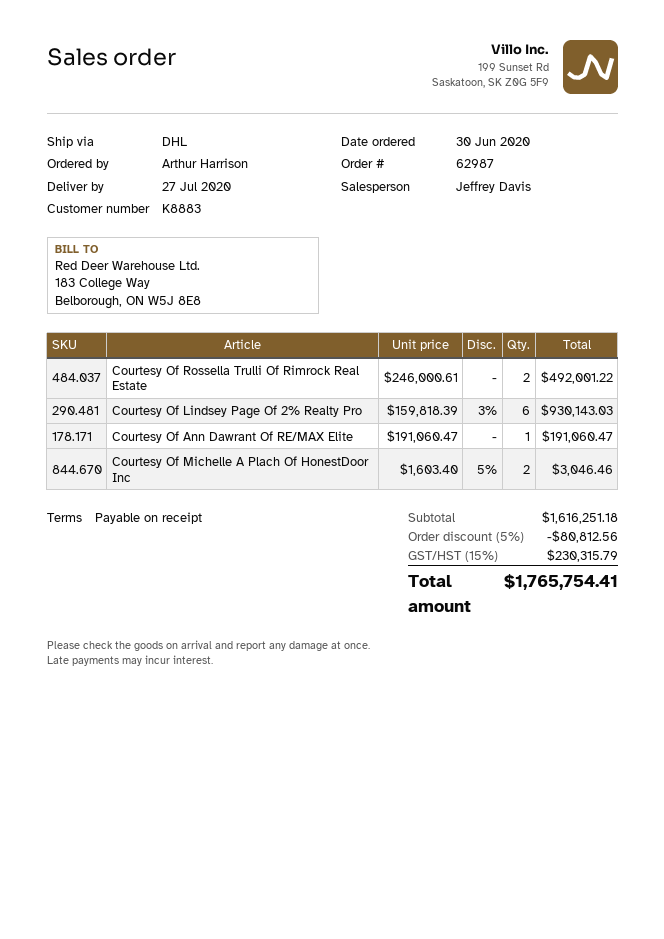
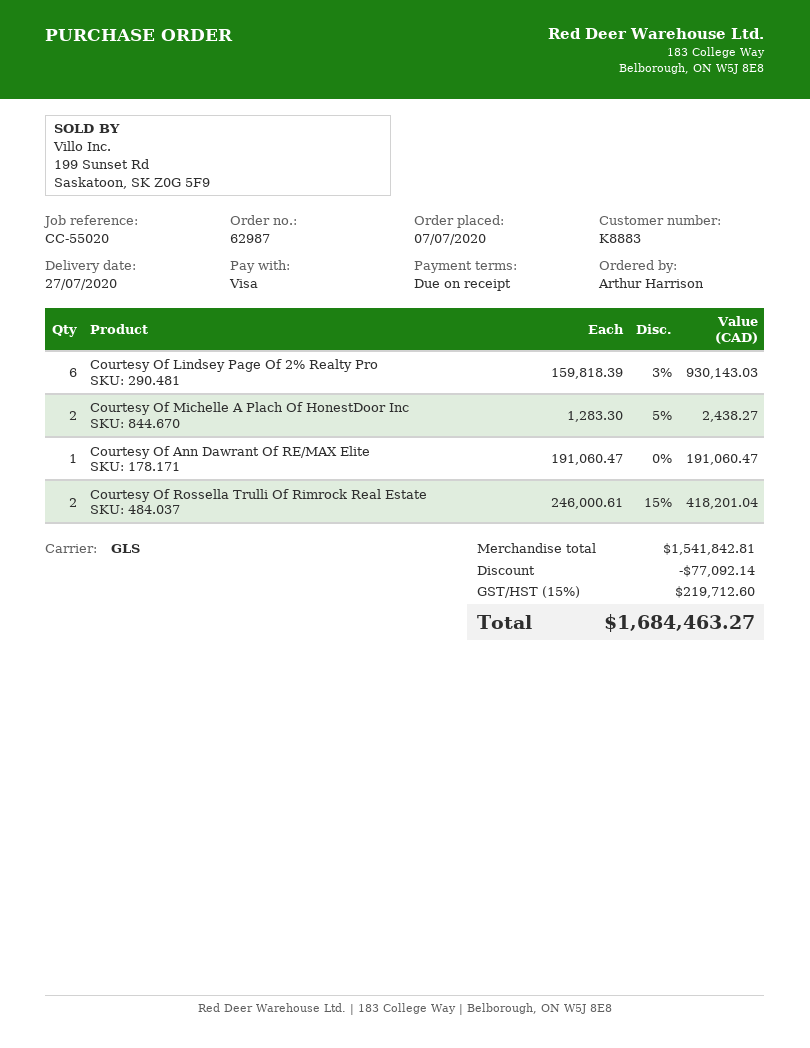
order date: 2020-06-30 -> 2020-07-07
shipping method: DHL -> GLS
Courtesy Of Rossella Trulli Of Rimrock Real Estate: 2 x 246000.61 = 492001.22 -> 2 x 246000.61 - 15% = 418201.04
Courtesy Of Michelle A Plach Of HonestDoor Inc: 2 x 1603.40 - 5% = 3046.46 -> 2 x 1283.30 - 5% = 2438.27
subtotal: 1616251.18 -> 1541842.81
discount: 80812.56 -> 77092.14
tax: 15% = 230315.79 -> 15% = 219712.60
total: 1765754.41 -> 1684463.27

